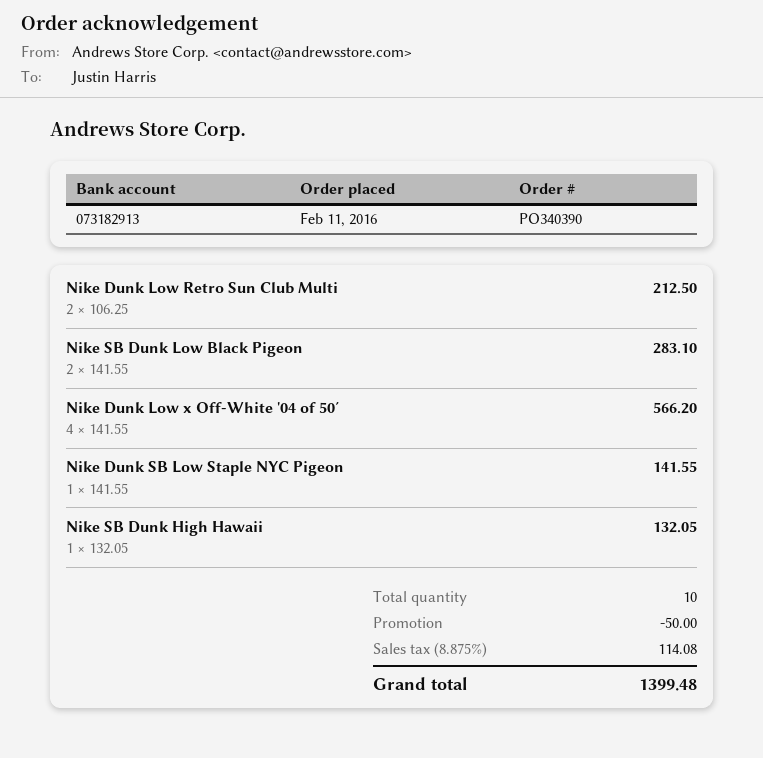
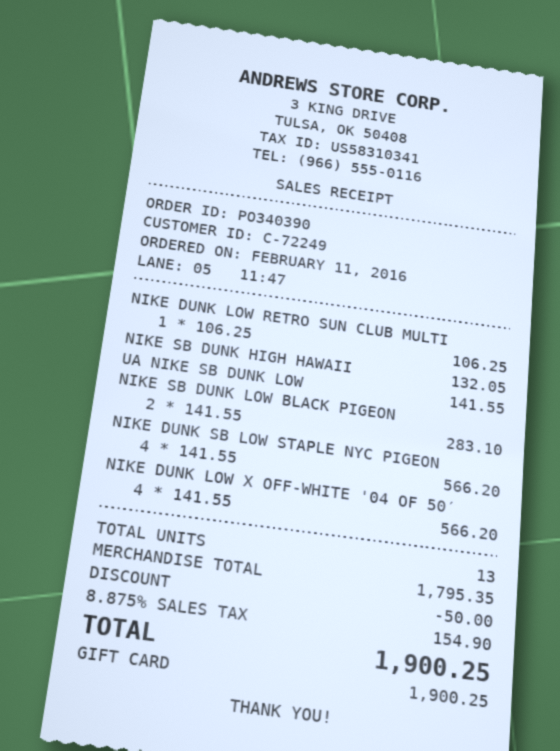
Nike Dunk Low Retro Sun Club Multi: 2 x 106.25 = 212.50 -> 1 x 106.25 = 106.25
Nike Dunk SB Low Staple NYC Pigeon: 1 x 141.55 = 141.55 -> 4 x 141.55 = 566.20
UA NIKE SB DUNK LOW: none -> 1 x 141.55 = 141.55
total quantity: 10 -> 13
tax: 8.875% = 114.08 -> 8.875% = 154.90
total: 1399.48 -> 1900.25

